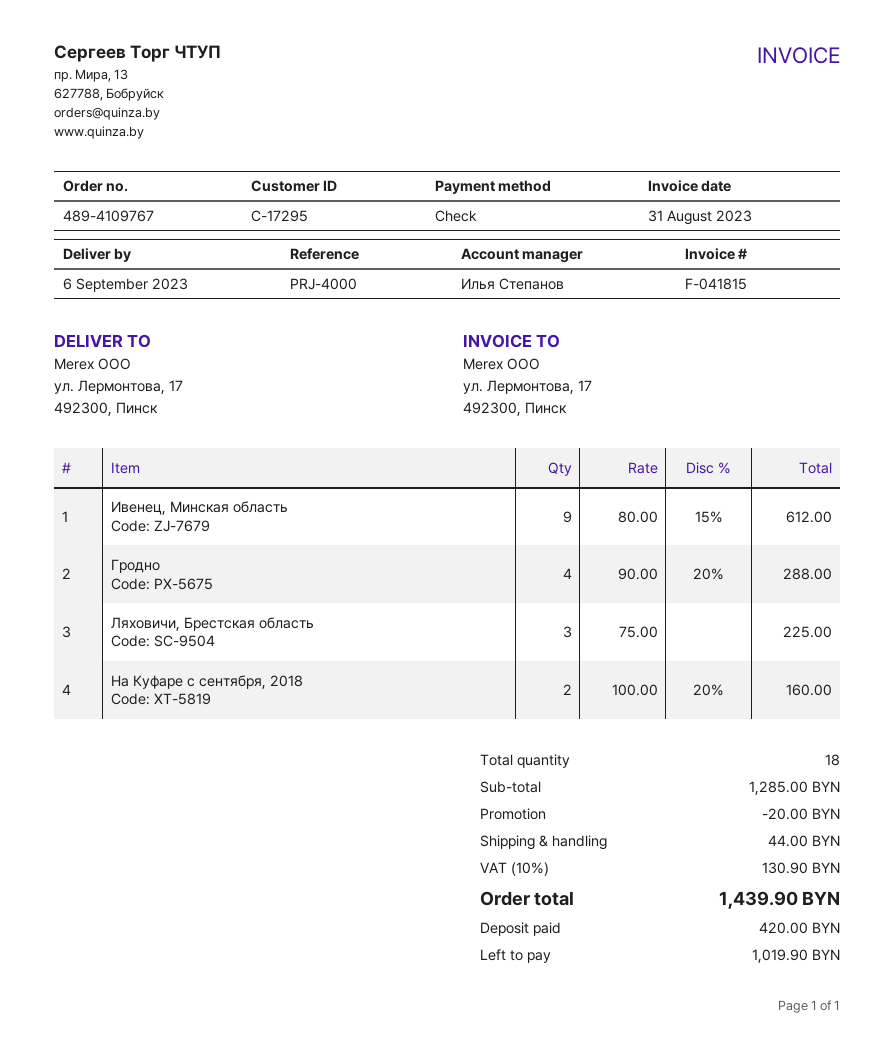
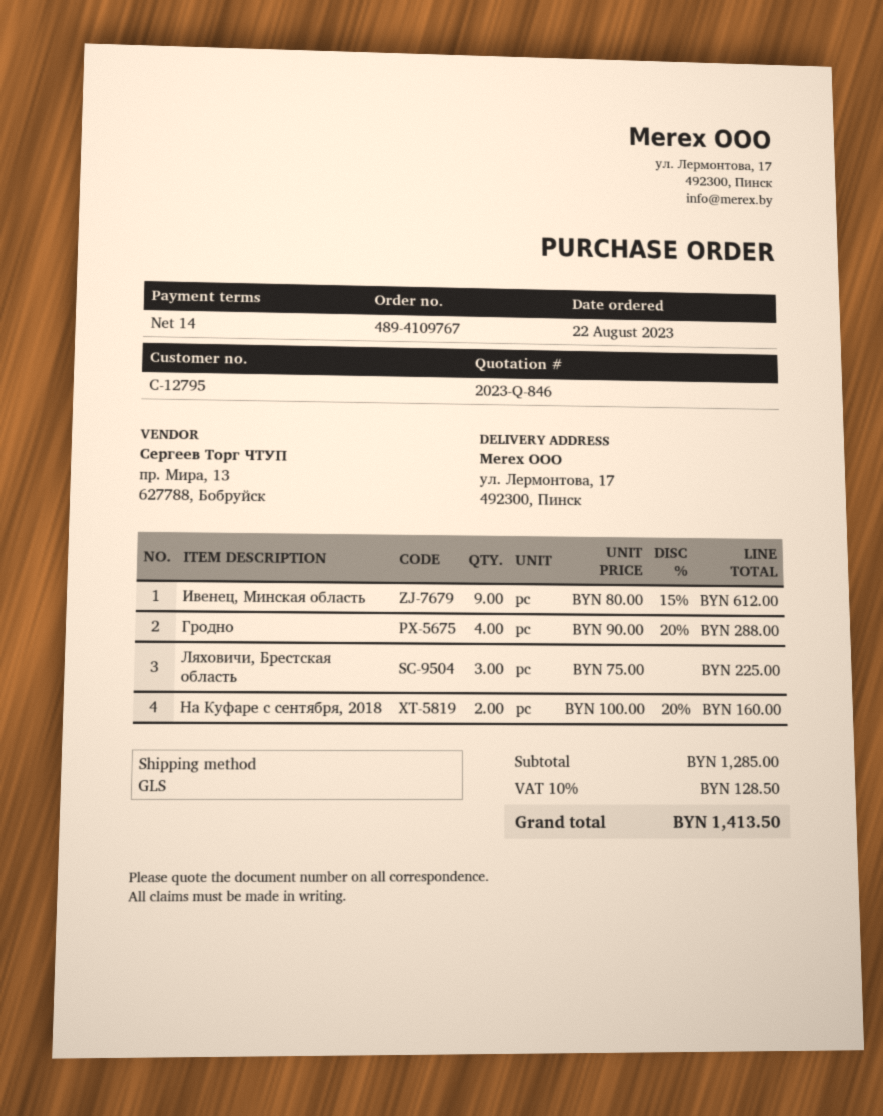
customer number: C-17295 -> C-12795
discount: 20.00 -> none
shipping: 44.00 -> none
tax: 10% = 130.90 -> 10% = 128.50
total: 1439.90 -> 1413.50

